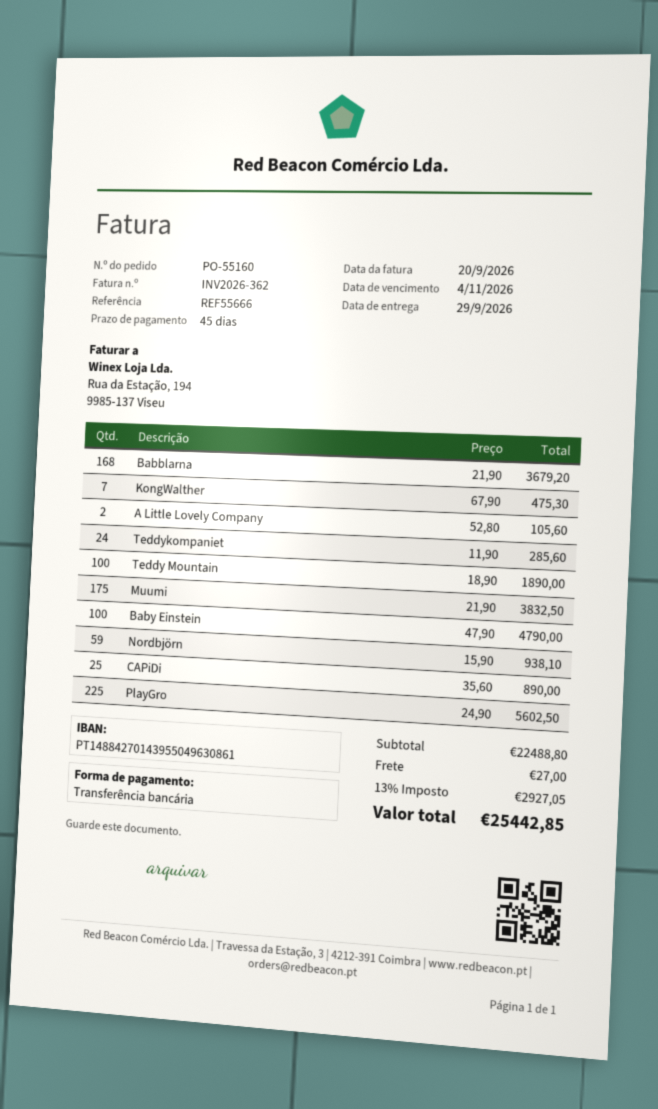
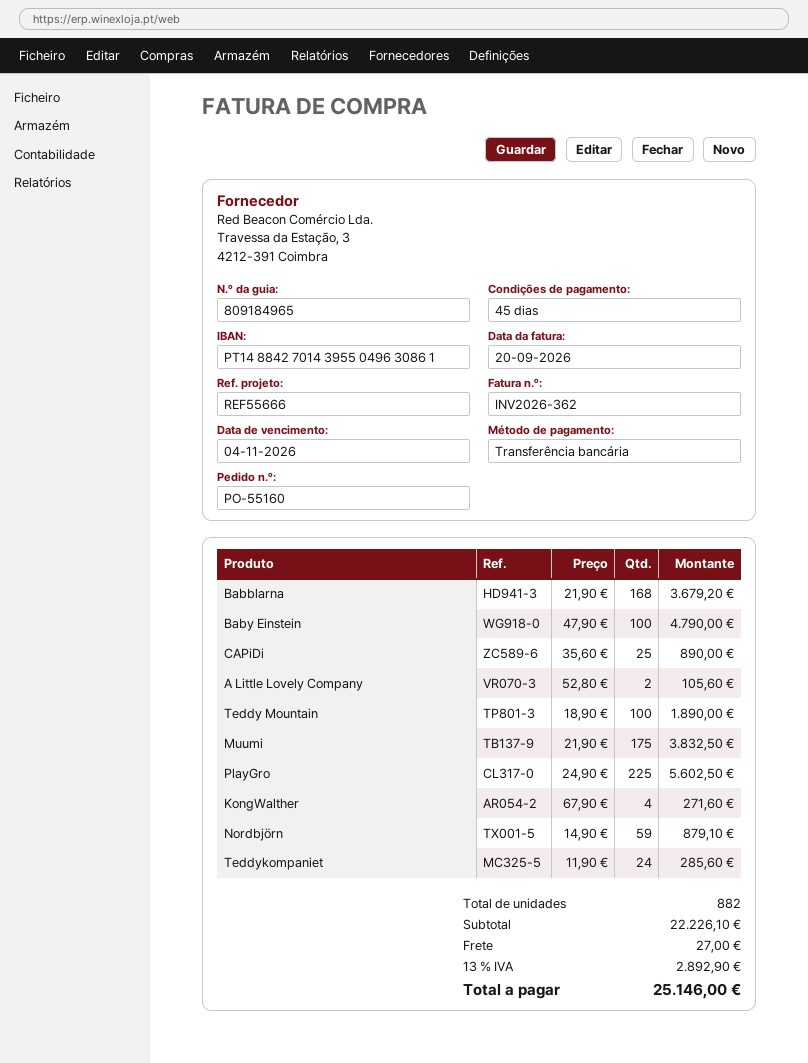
KongWalther: 7 x 67.90 = 475.30 -> 4 x 67.90 = 271.60
Nordbjörn: 59 x 15.90 = 938.10 -> 59 x 14.90 = 879.10
subtotal: 22488.80 -> 22226.10
tax: 13% = 2927.05 -> 13% = 2892.90
total: 25442.85 -> 25146.00

